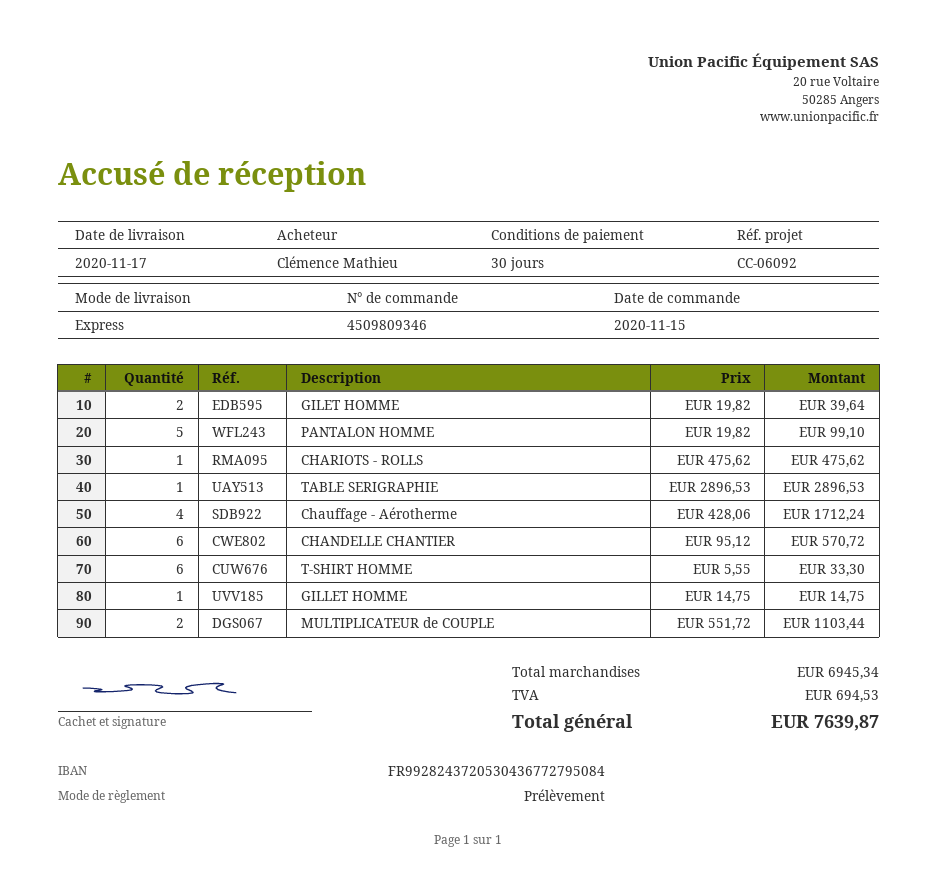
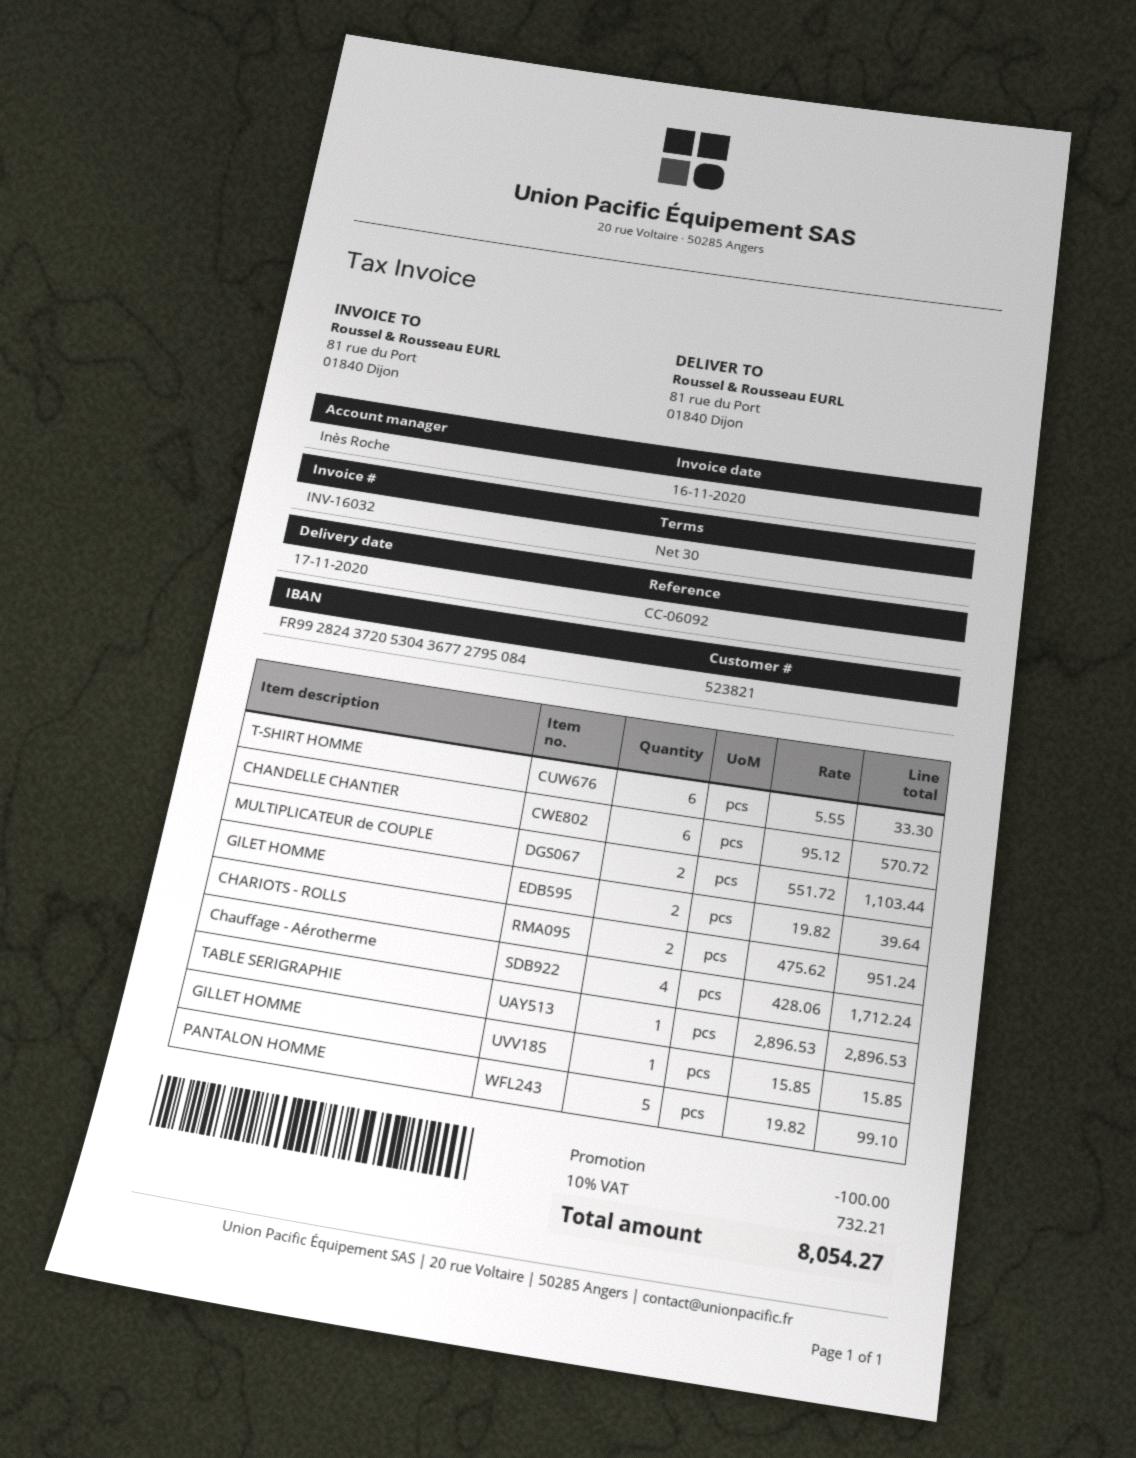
CHARIOTS - ROLLS: 1 x 475.62 = 475.62 -> 2 x 475.62 = 951.24
GILLET HOMME: 1 x 14.75 = 14.75 -> 1 x 15.85 = 15.85
discount: none -> 100.00
tax: 694.53 -> 732.21
total: 7639.87 -> 8054.27

